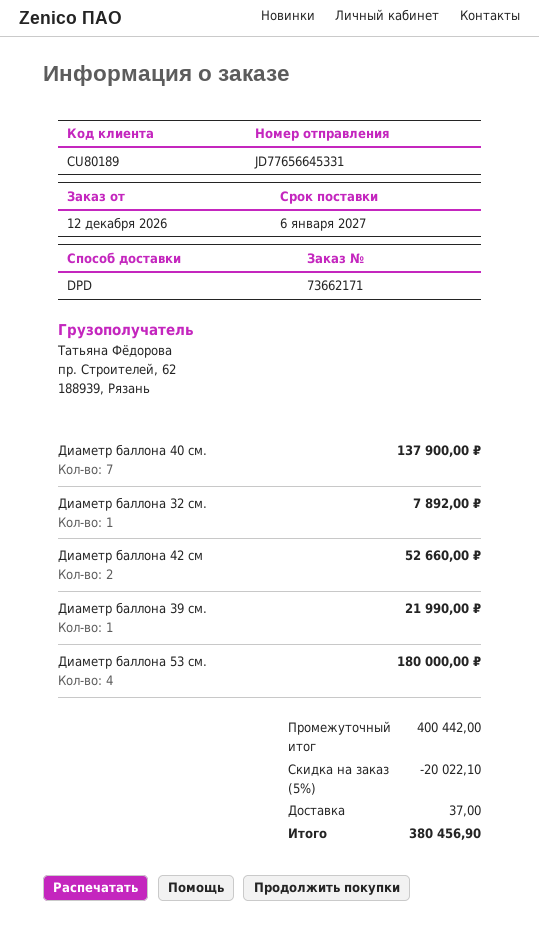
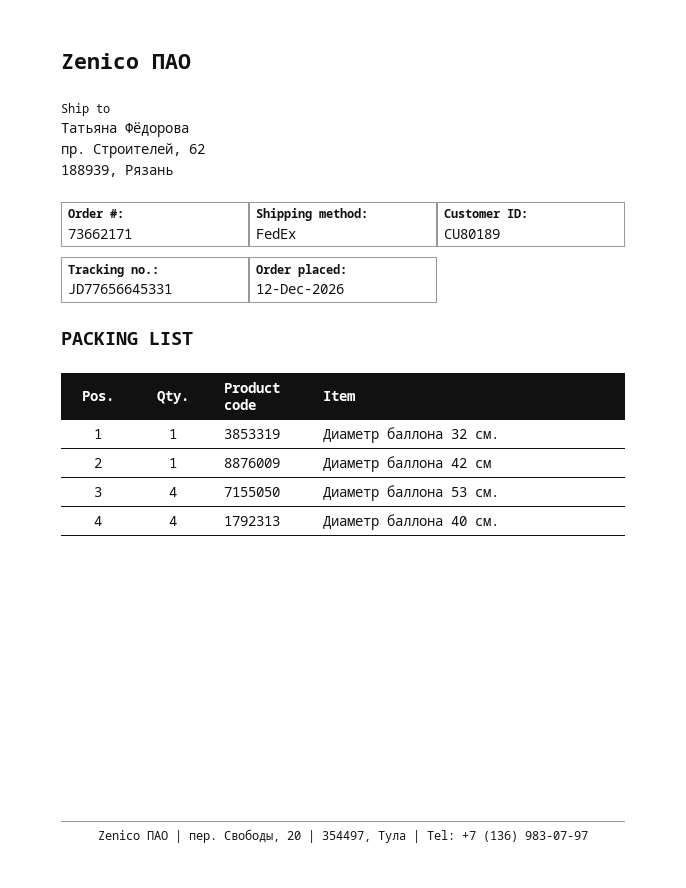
shipping method: DPD -> FedEx
Диаметр баллона 40 см.: 7 -> 4
Диаметр баллона 42 см: 2 -> 1
Диаметр баллона 39 см.: 1 -> none

